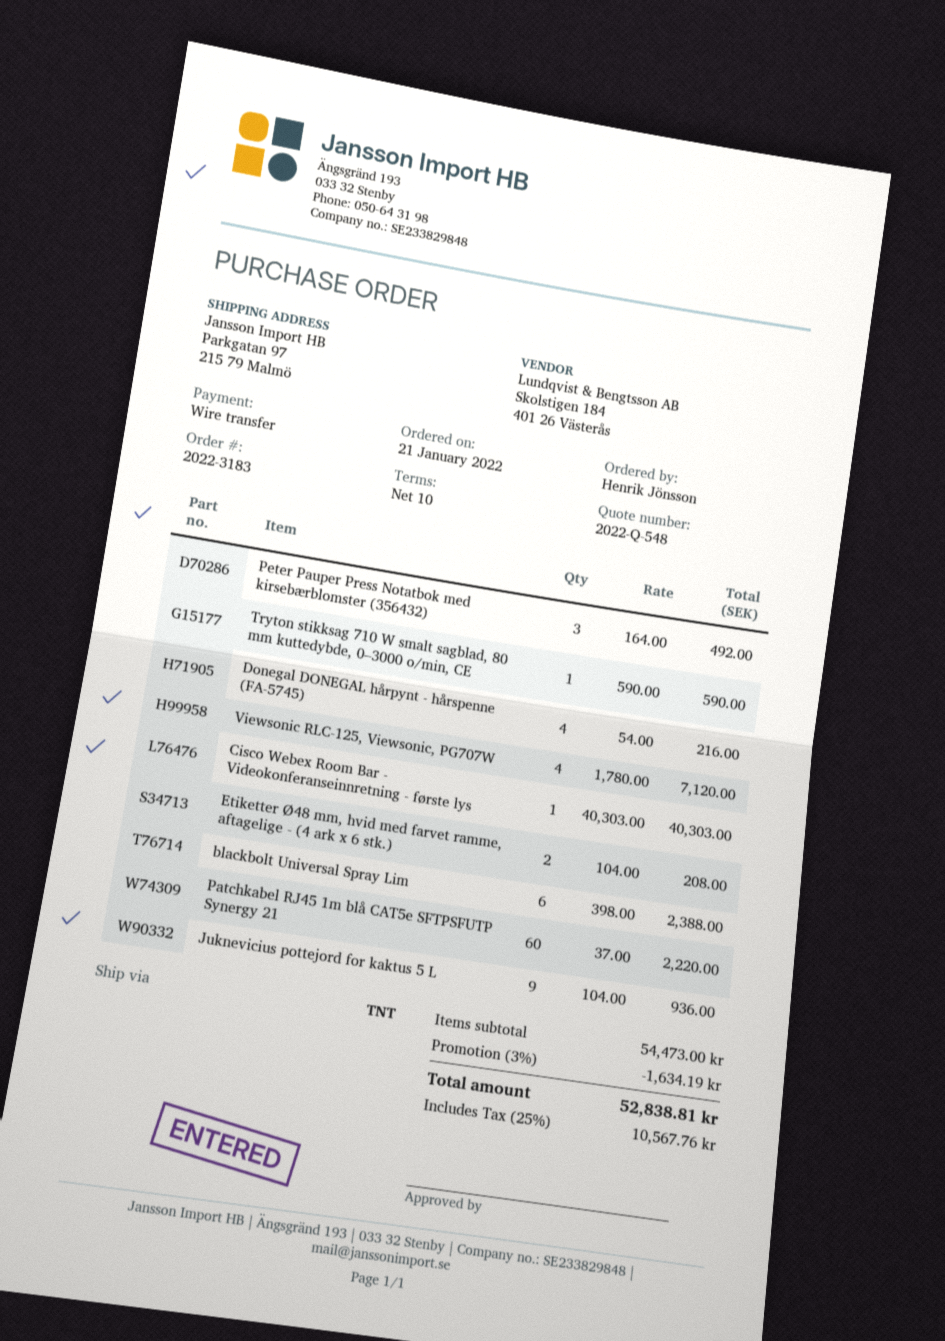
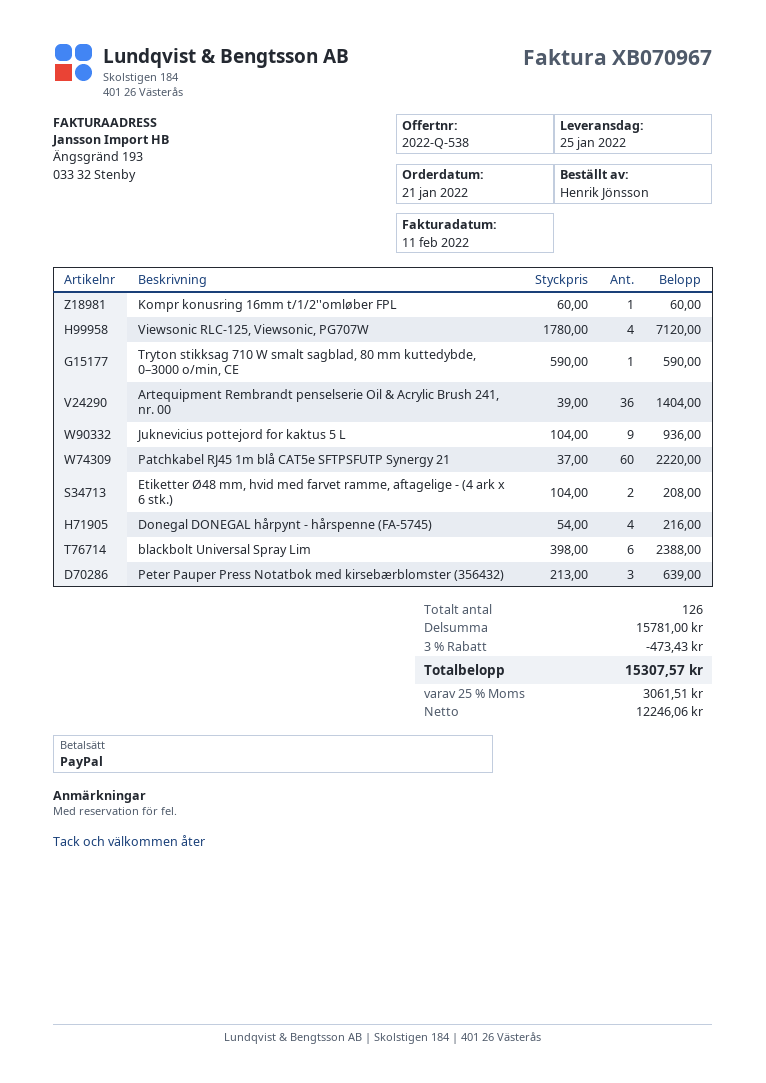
quote number: 2022-Q-548 -> 2022-Q-538
payment method: bank transfer -> PayPal
Peter Pauper Press Notatbok med kirsebærblomster (356432): 3 x 164.00 = 492.00 -> 3 x 213.00 = 639.00
Cisco Webex Room Bar - Videokonferanseinnretning - første lys: 1 x 40303.00 = 40303.00 -> none
Kompr konusring 16mm t/1/2''omløber FPL: none -> 1 x 60.00 = 60.00
Artequipment Rembrandt penselserie Oil & Acrylic Brush 241, nr. 00: none -> 36 x 39.00 = 1404.00
subtotal: 54473.00 -> 15781.00
discount: 3% = 1634.19 -> 3% = 473.43
tax: 25% = 10567.76 -> 25% = 3061.51
total: 52838.81 -> 15307.57

